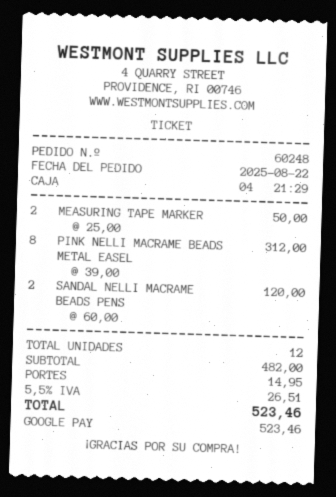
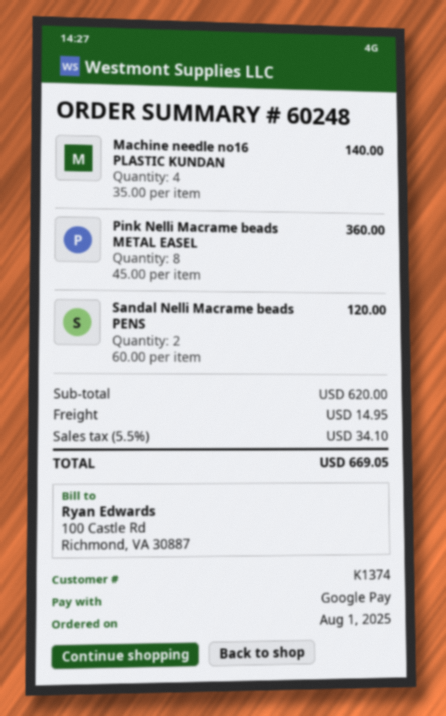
order date: 2025-08-22 -> 2025-08-01
MEASURING TAPE MARKER: 2 x 25.00 = 50.00 -> none
PINK NELLI MACRAME BEADS METAL EASEL: 8 x 39.00 = 312.00 -> 8 x 45.00 = 360.00
Machine needle no16 PLASTIC KUNDAN: none -> 4 x 35.00 = 140.00
subtotal: 482.00 -> 620.00
tax: 5.5% = 26.51 -> 5.5% = 34.10
total: 523.46 -> 669.05

